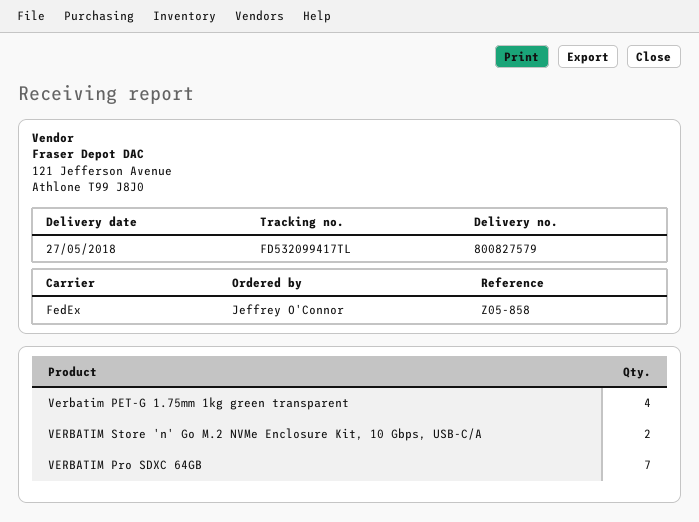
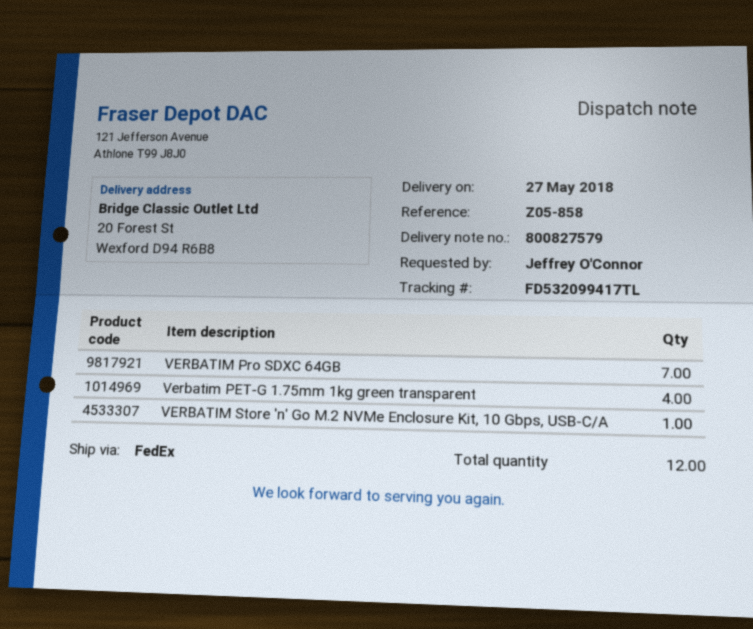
VERBATIM Store 'n' Go M.2 NVMe Enclosure Kit, 10 Gbps, USB-C/A: 2 -> 1

